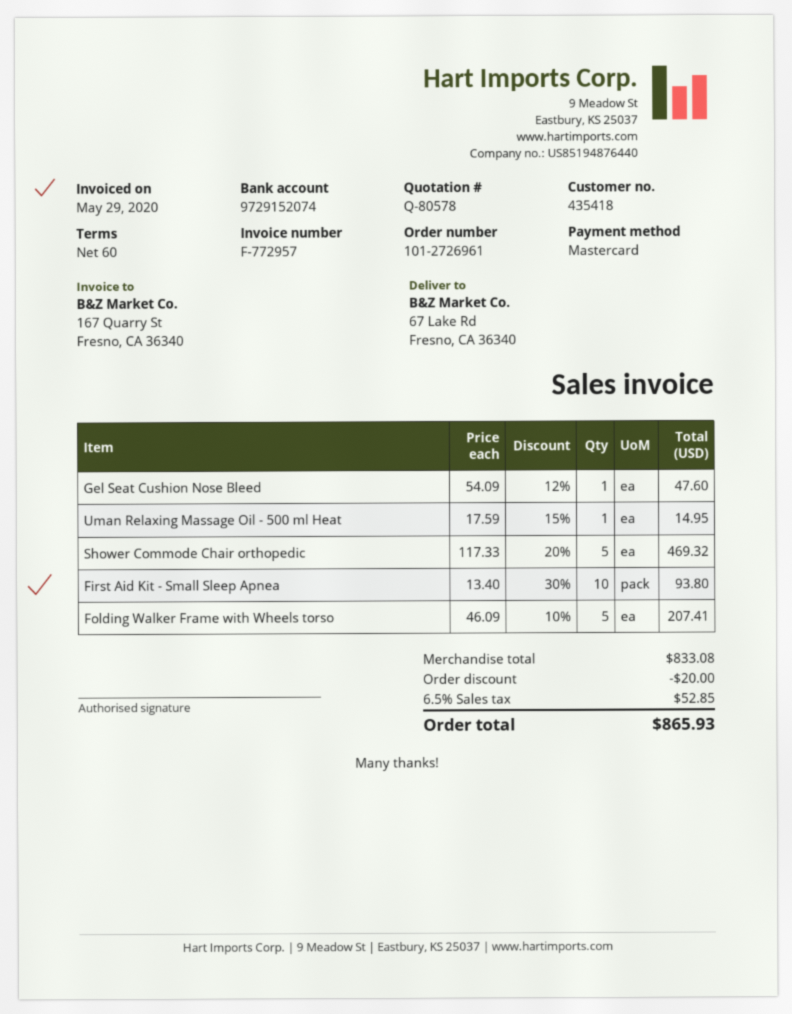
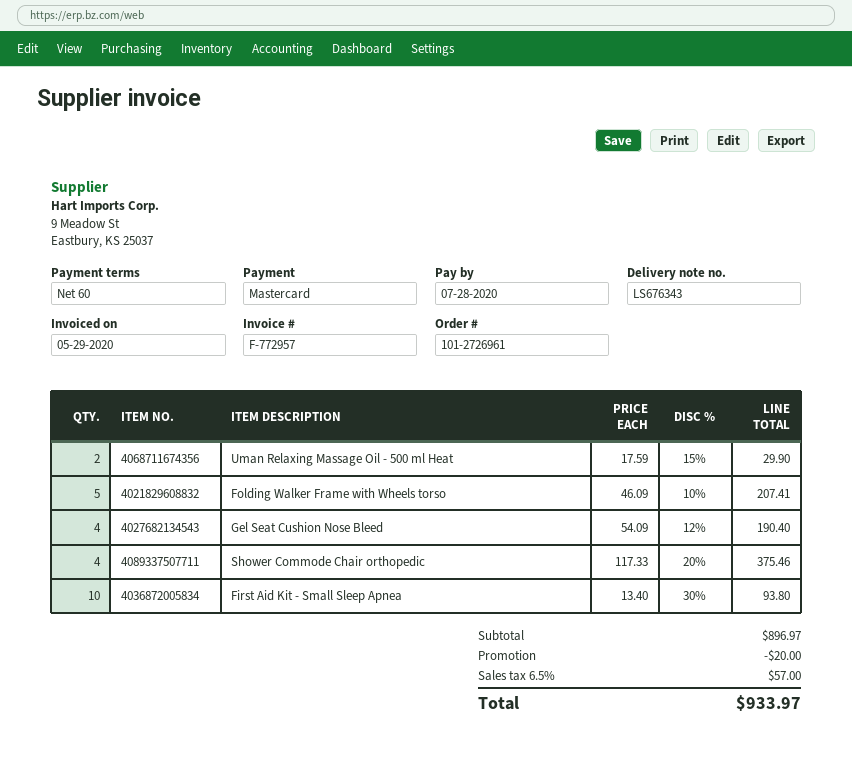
Gel Seat Cushion Nose Bleed: 1 x 54.09 - 12% = 47.60 -> 4 x 54.09 - 12% = 190.40
Uman Relaxing Massage Oil - 500 ml Heat: 1 x 17.59 - 15% = 14.95 -> 2 x 17.59 - 15% = 29.90
Shower Commode Chair orthopedic: 5 x 117.33 - 20% = 469.32 -> 4 x 117.33 - 20% = 375.46
subtotal: 833.08 -> 896.97
tax: 6.5% = 52.85 -> 6.5% = 57.00
total: 865.93 -> 933.97

